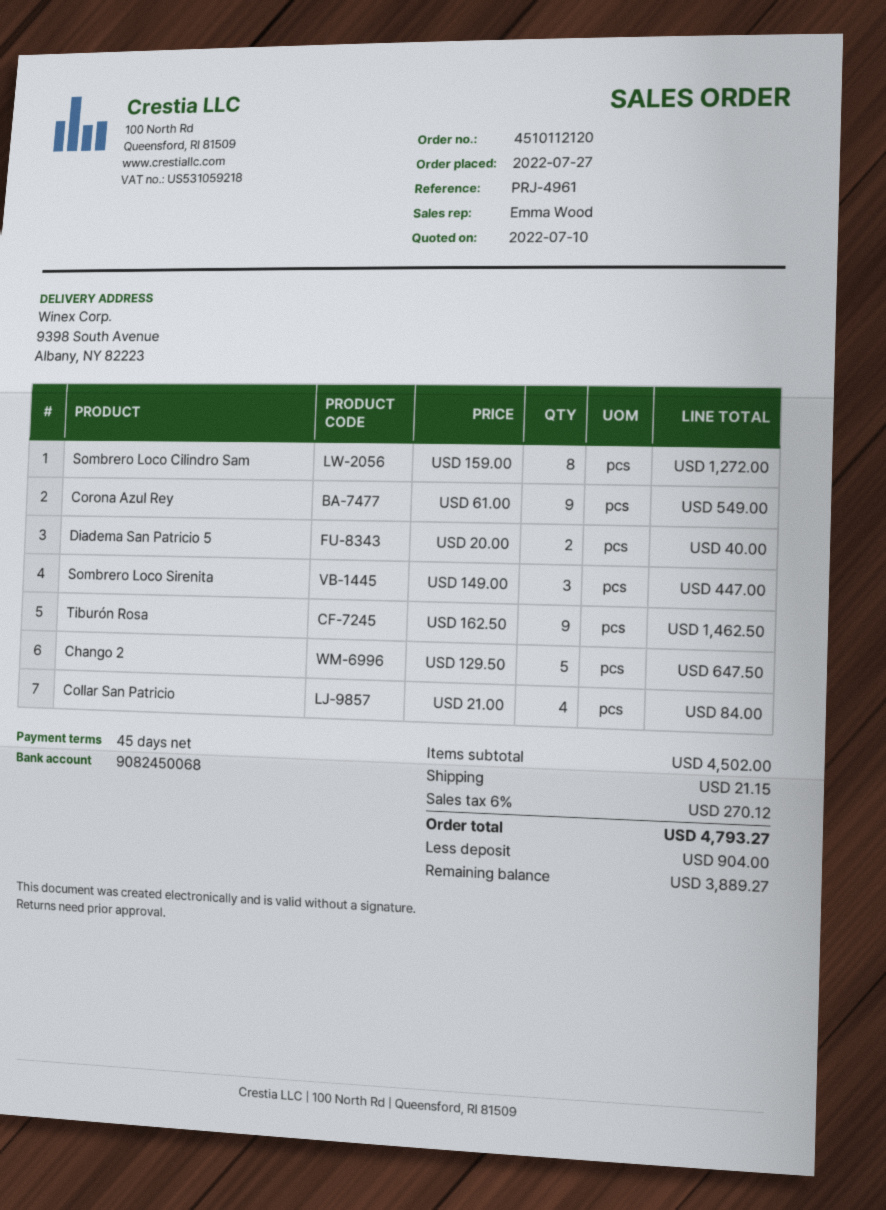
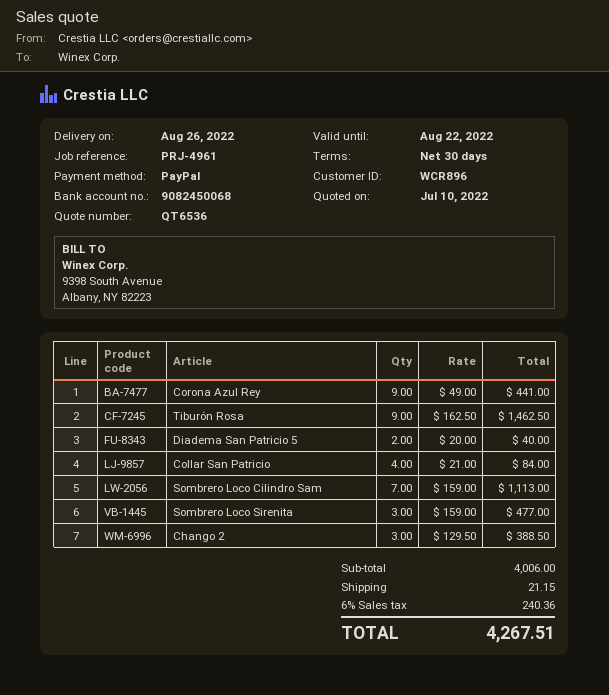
payment terms: 45 days -> 30 days
Sombrero Loco Cilindro Sam: 8 x 159.00 = 1272.00 -> 7 x 159.00 = 1113.00
Corona Azul Rey: 9 x 61.00 = 549.00 -> 9 x 49.00 = 441.00
Sombrero Loco Sirenita: 3 x 149.00 = 447.00 -> 3 x 159.00 = 477.00
Chango 2: 5 x 129.50 = 647.50 -> 3 x 129.50 = 388.50
subtotal: 4502.00 -> 4006.00
tax: 6% = 270.12 -> 6% = 240.36
total: 4793.27 -> 4267.51

